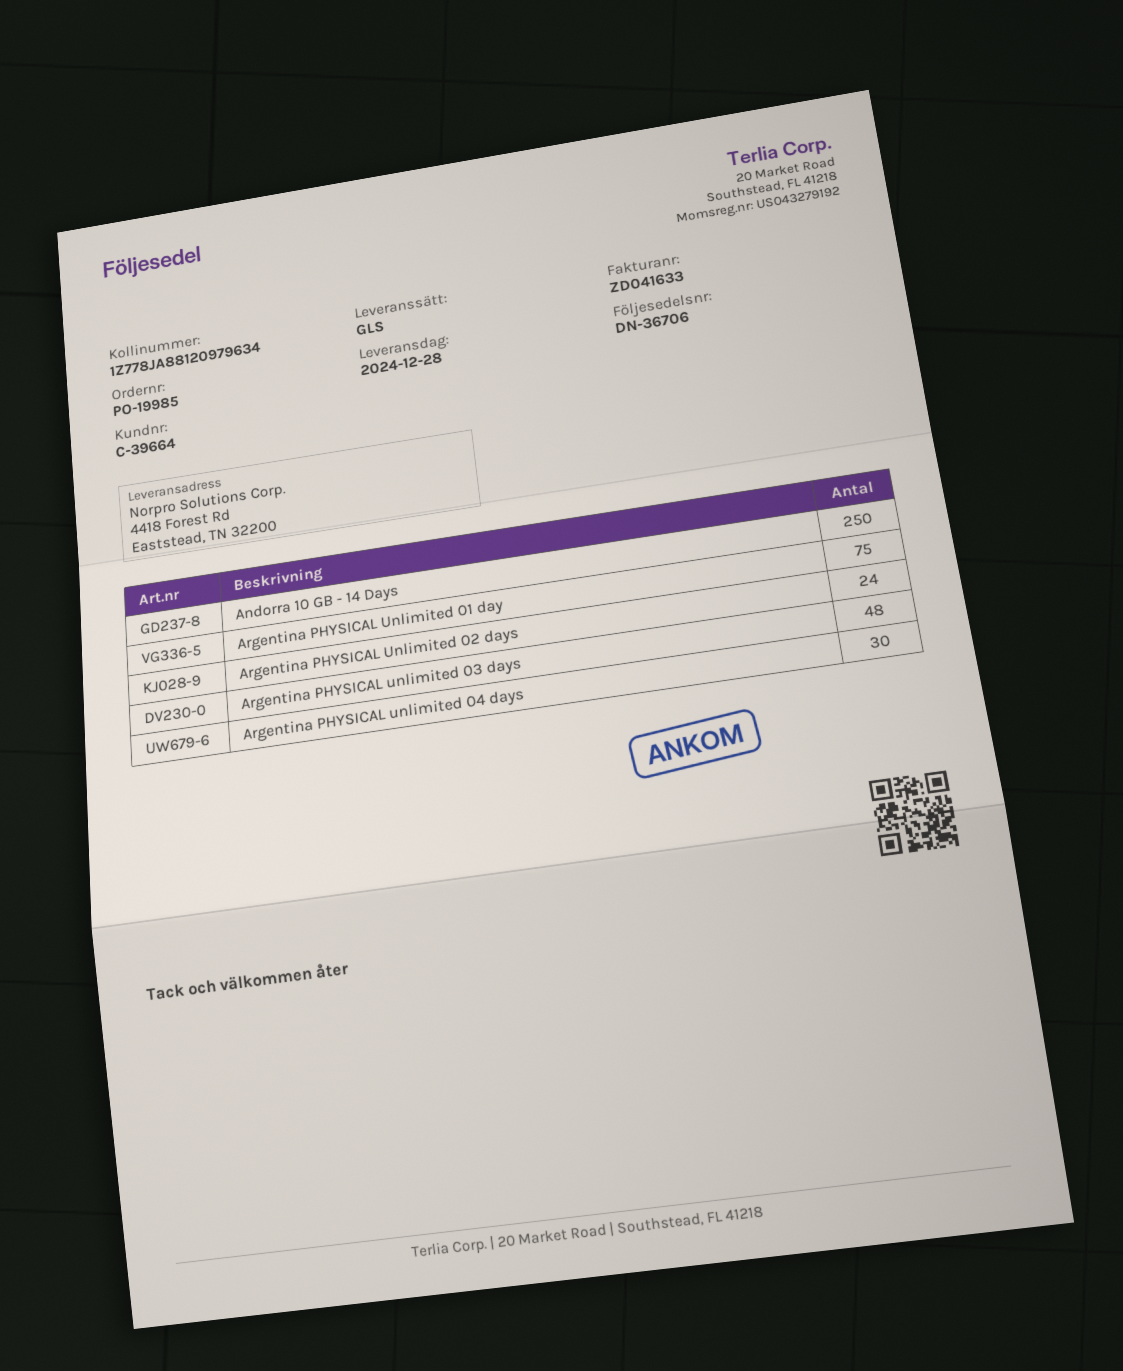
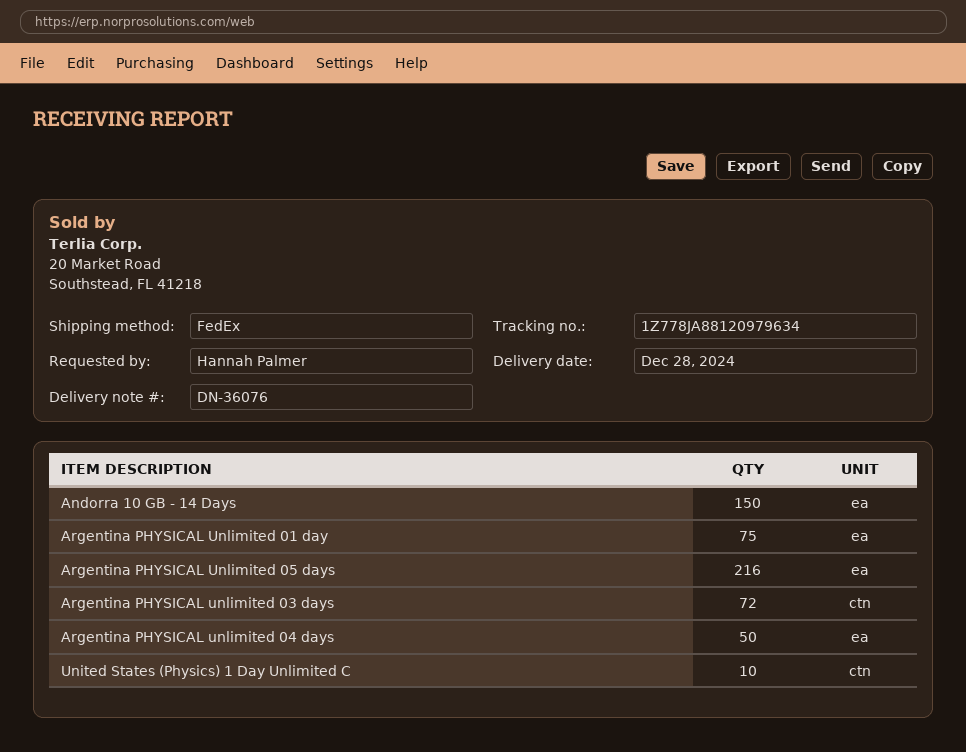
delivery note number: DN-36706 -> DN-36076
shipping method: GLS -> FedEx
Andorra 10 GB - 14 Days: 250 -> 150
Argentina PHYSICAL Unlimited 02 days: 24 -> none
Argentina PHYSICAL unlimited 03 days: 48 -> 72
Argentina PHYSICAL unlimited 04 days: 30 -> 50
Argentina PHYSICAL Unlimited 05 days: none -> 216
United States (Physics) 1 Day Unlimited C: none -> 10

